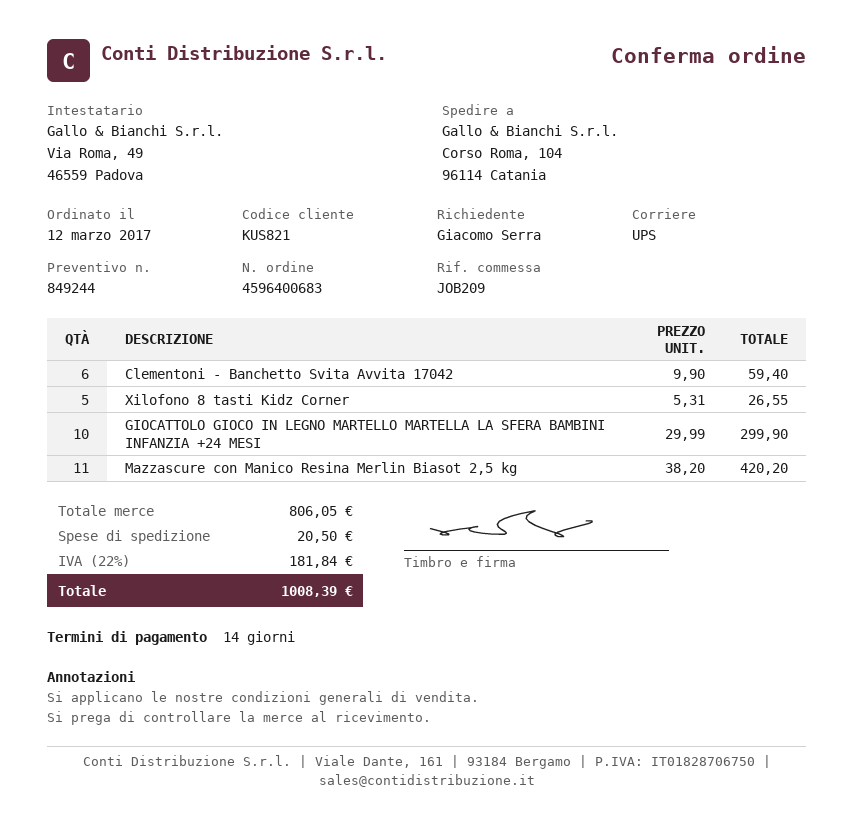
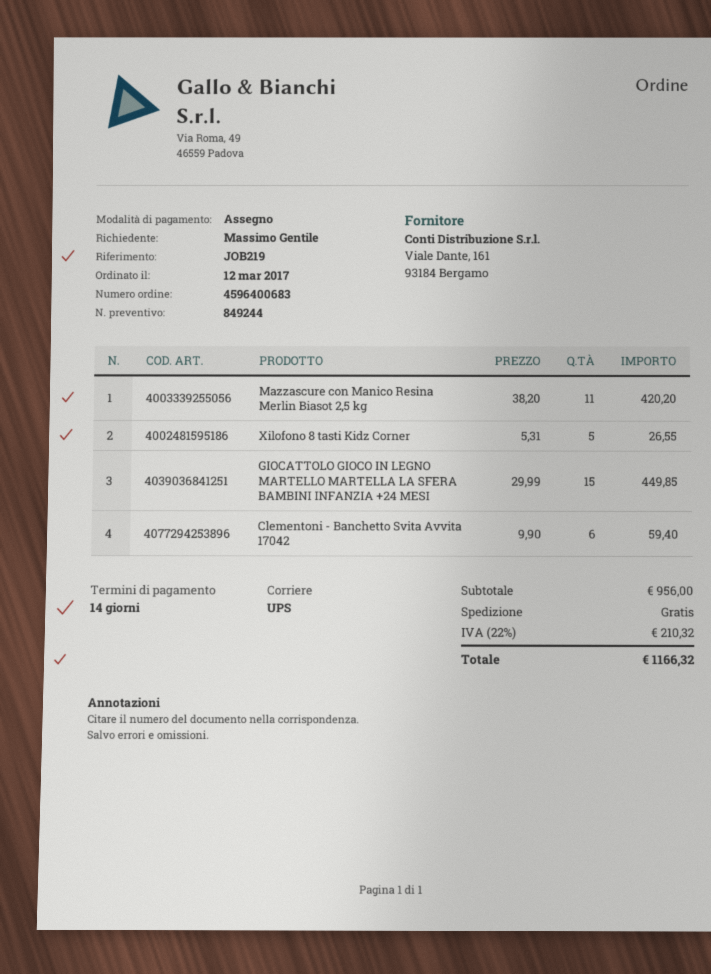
reference: JOB209 -> JOB219
ordered by: Giacomo Serra -> Massimo Gentile
GIOCATTOLO GIOCO IN LEGNO MARTELLO MARTELLA LA SFERA BAMBINI INFANZIA +24 MESI: 10 x 29.99 = 299.90 -> 15 x 29.99 = 449.85
subtotal: 806.05 -> 956.00
shipping: 20.50 -> 0.00
tax: 22% = 181.84 -> 22% = 210.32
total: 1008.39 -> 1166.32

